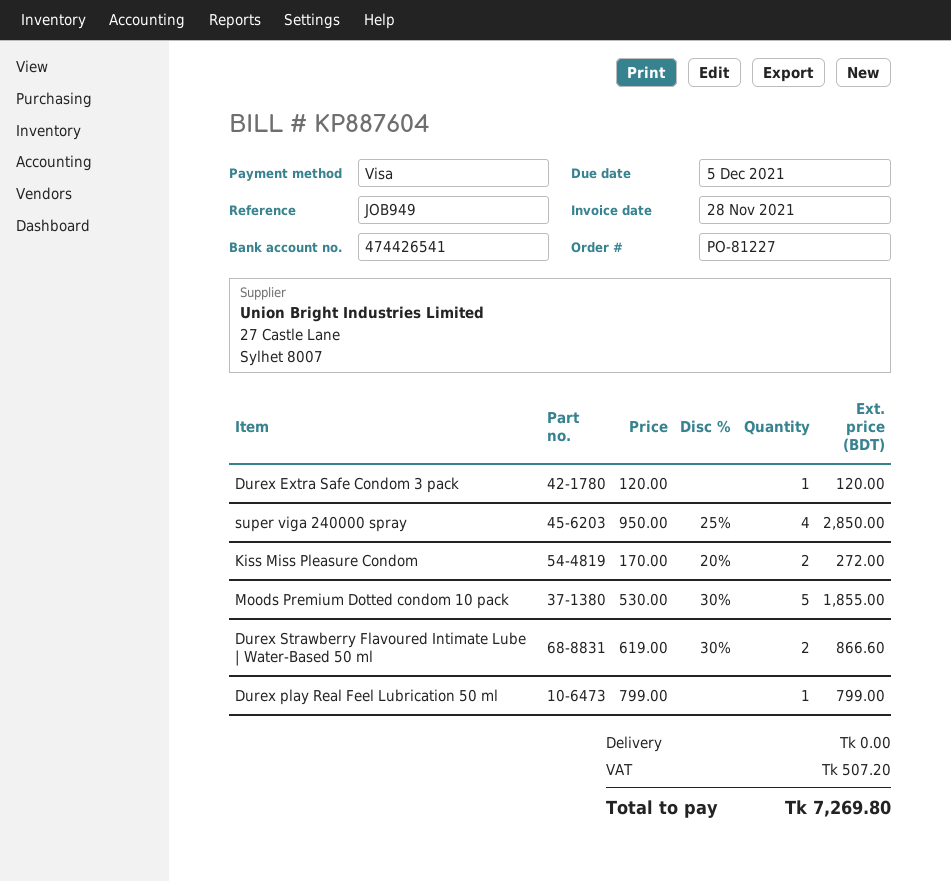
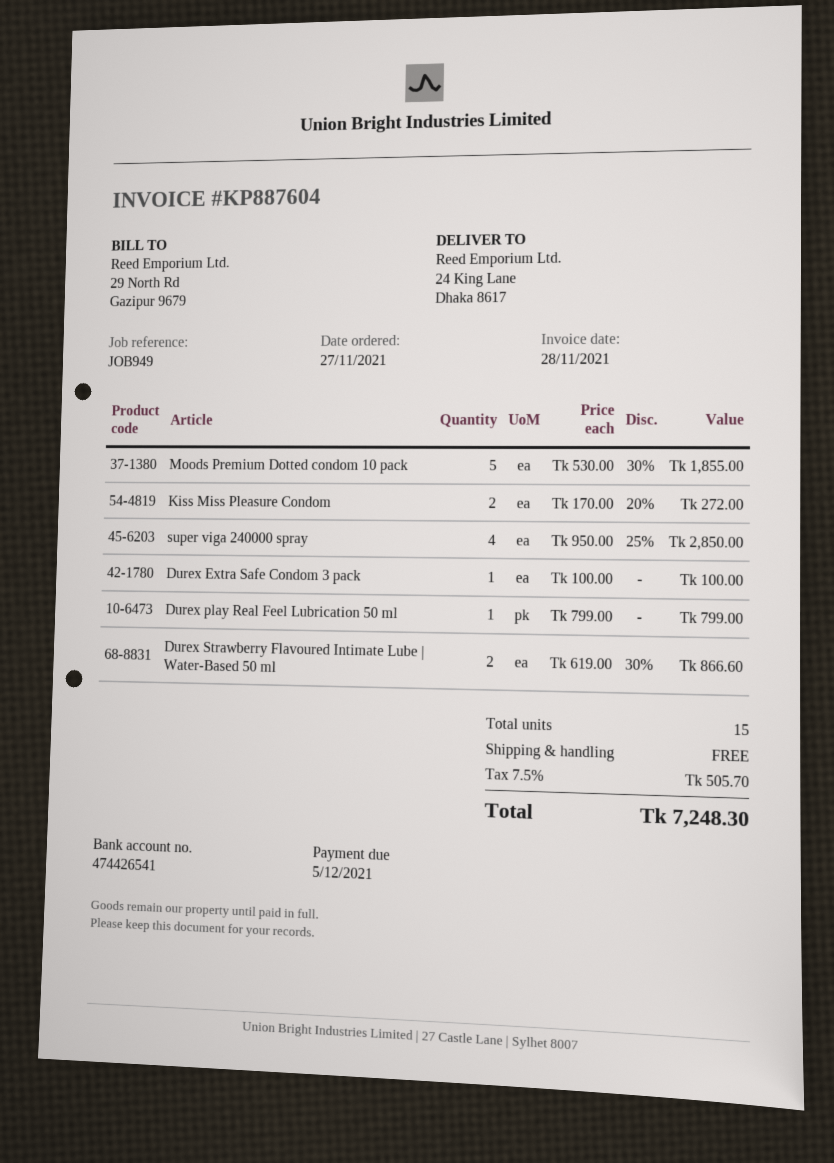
Durex Extra Safe Condom 3 pack: 1 x 120.00 = 120.00 -> 1 x 100.00 = 100.00
tax: 507.20 -> 505.70
total: 7269.80 -> 7248.30

